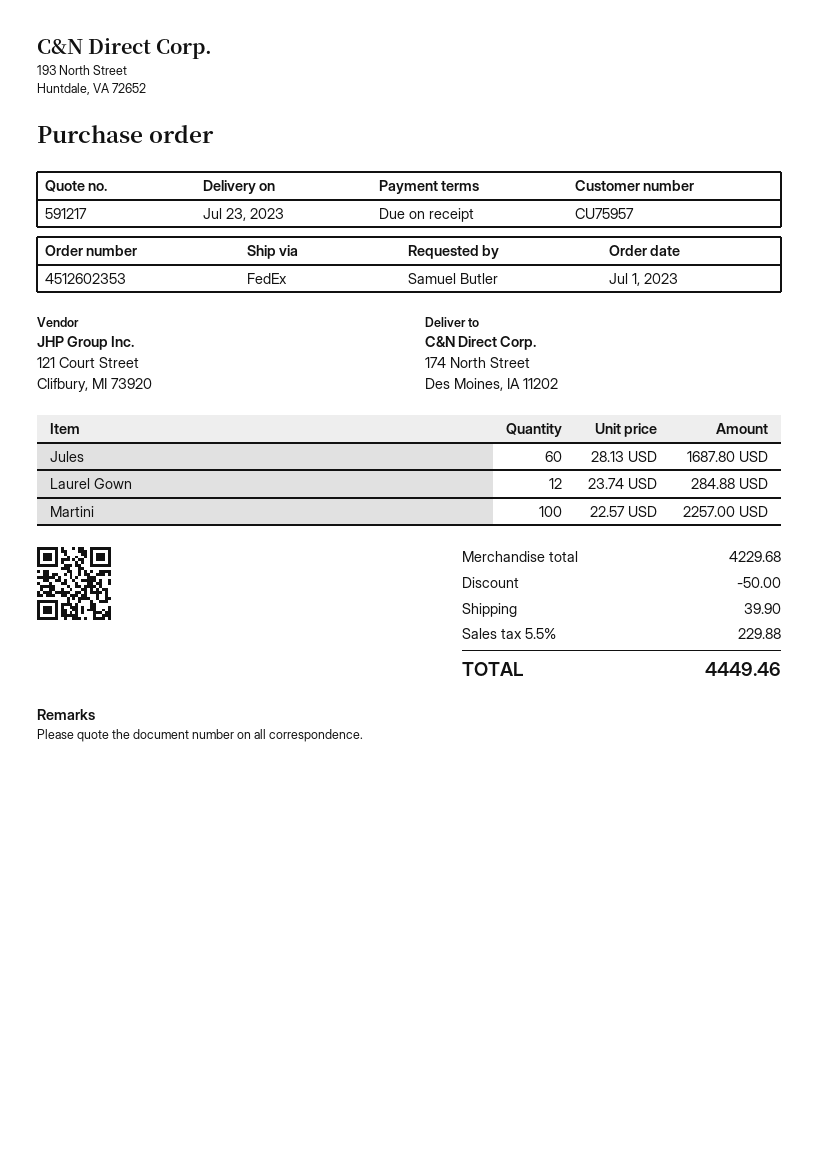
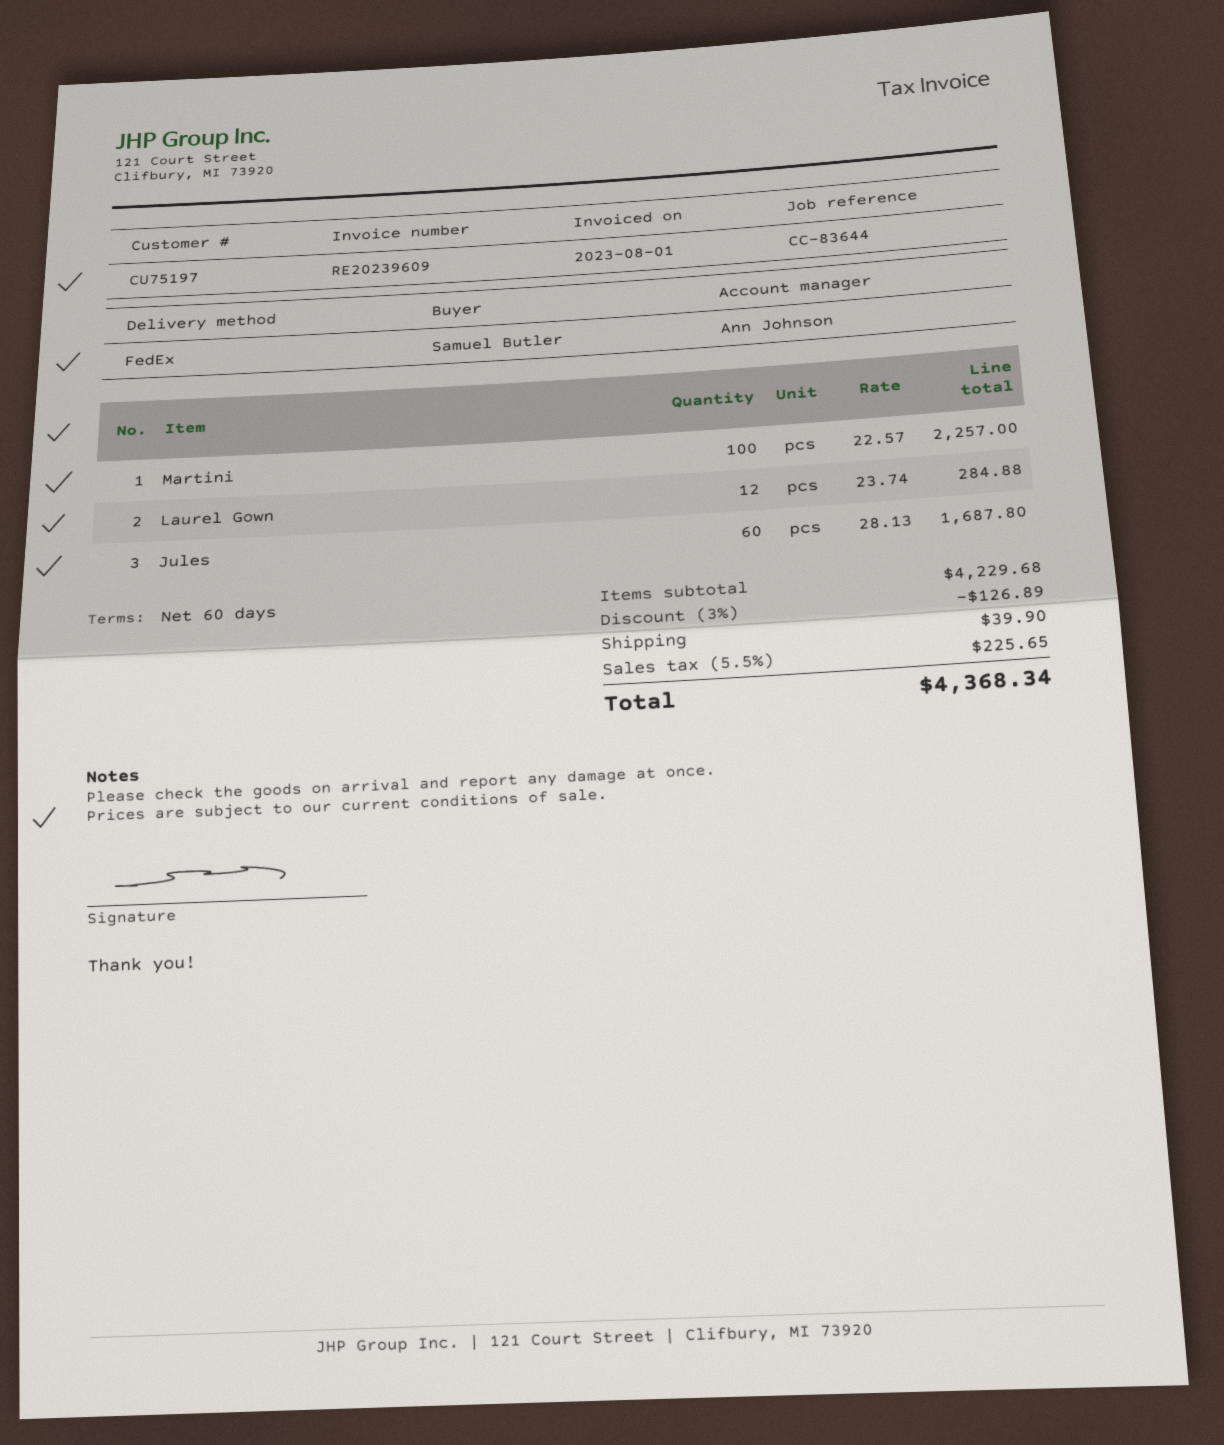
payment terms: on receipt -> 60 days
customer number: CU75957 -> CU75197
discount: 50.00 -> 126.89
tax: 5.5% = 229.88 -> 5.5% = 225.65
total: 4449.46 -> 4368.34

